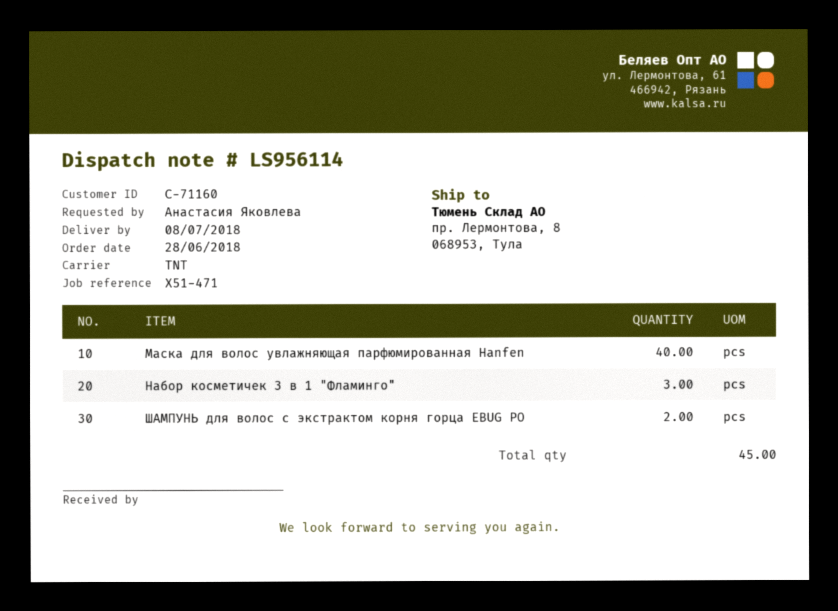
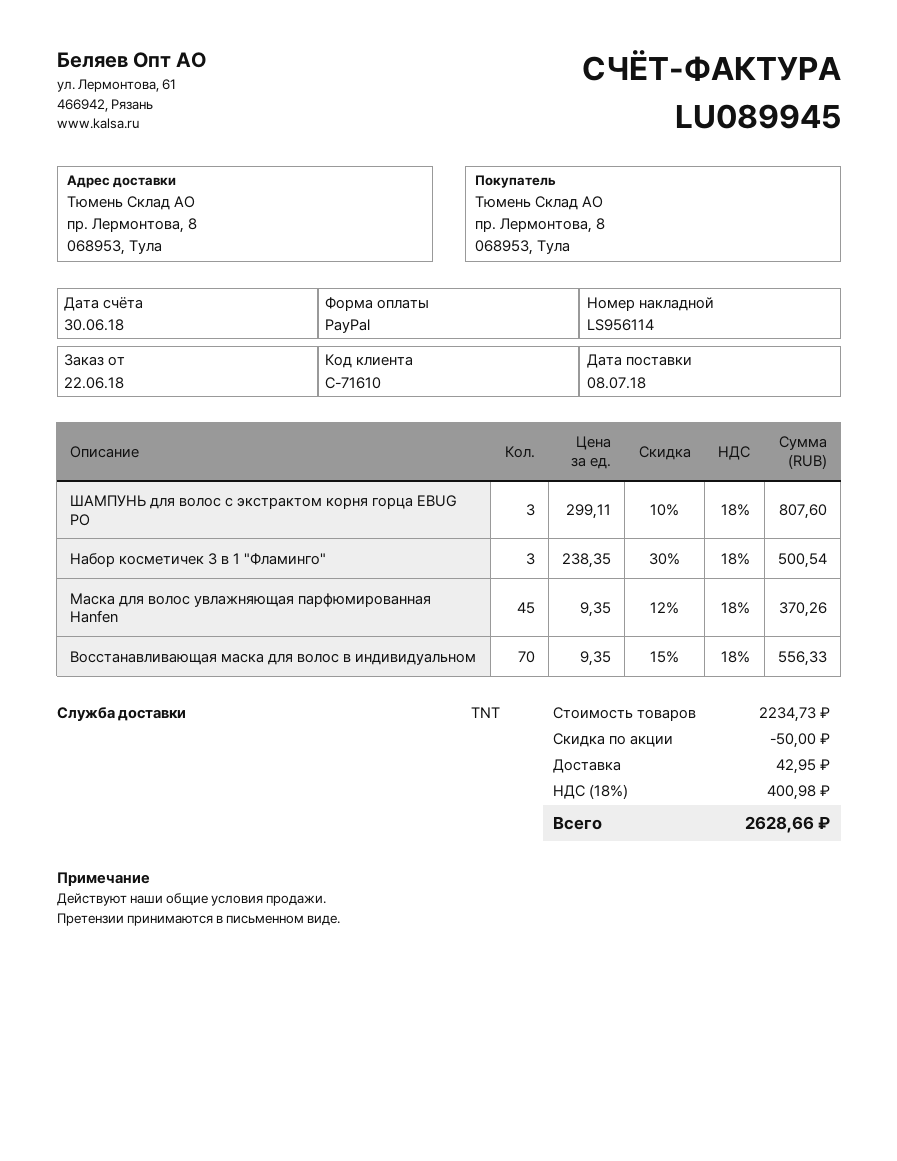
order date: 2018-06-28 -> 2018-06-22
customer number: C-71160 -> C-71610
Маска для волос увлажняющая парфюмированная Hanfen: 40 -> 45
ШАМПУНЬ для волос с экстрактом корня горца EBUG PO: 2 -> 3
Восстанавливающая маска для волос в индивидуальном: none -> 70

